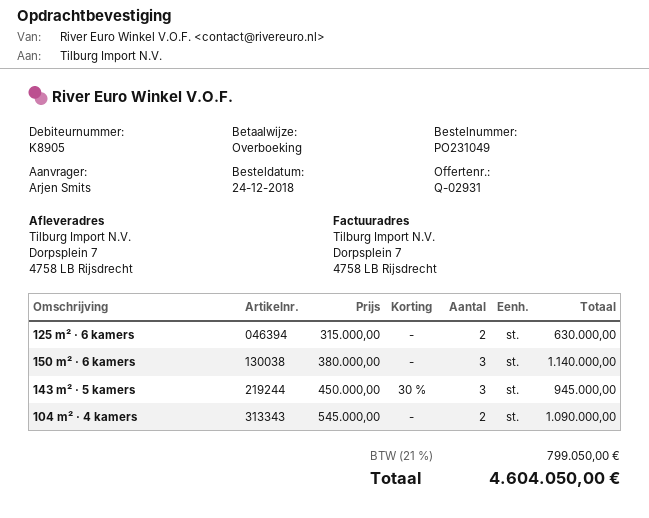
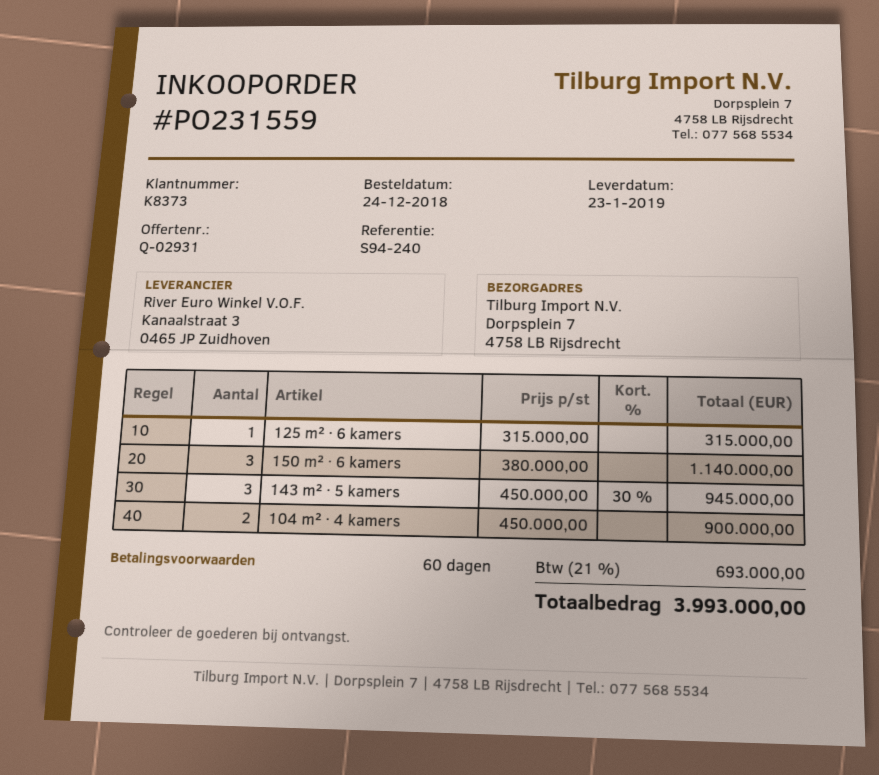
order number: PO231049 -> PO231559
customer number: K8905 -> K8373
125 m² · 6 kamers: 2 x 315000.00 = 630000.00 -> 1 x 315000.00 = 315000.00
104 m² · 4 kamers: 2 x 545000.00 = 1090000.00 -> 2 x 450000.00 = 900000.00
tax: 21% = 799050.00 -> 21% = 693000.00
total: 4604050.00 -> 3993000.00

